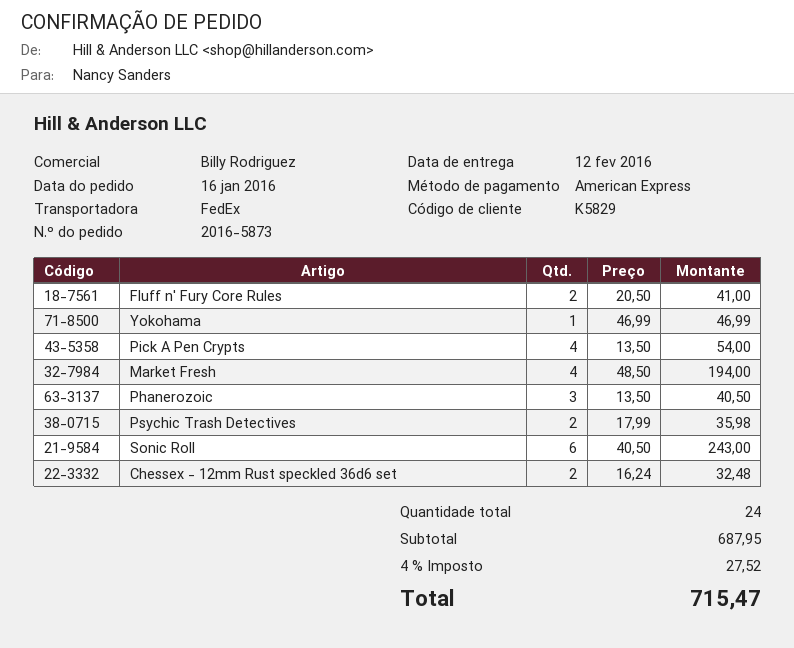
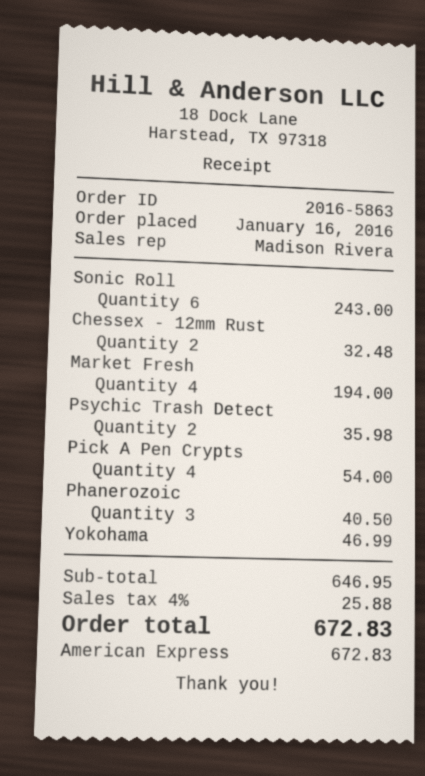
order number: 2016-5873 -> 2016-5863
sales rep: Billy Rodriguez -> Madison Rivera
Fluff n' Fury Core Rules: 2 for 41.00 -> none
subtotal: 687.95 -> 646.95
tax: 4% = 27.52 -> 4% = 25.88
total: 715.47 -> 672.83

